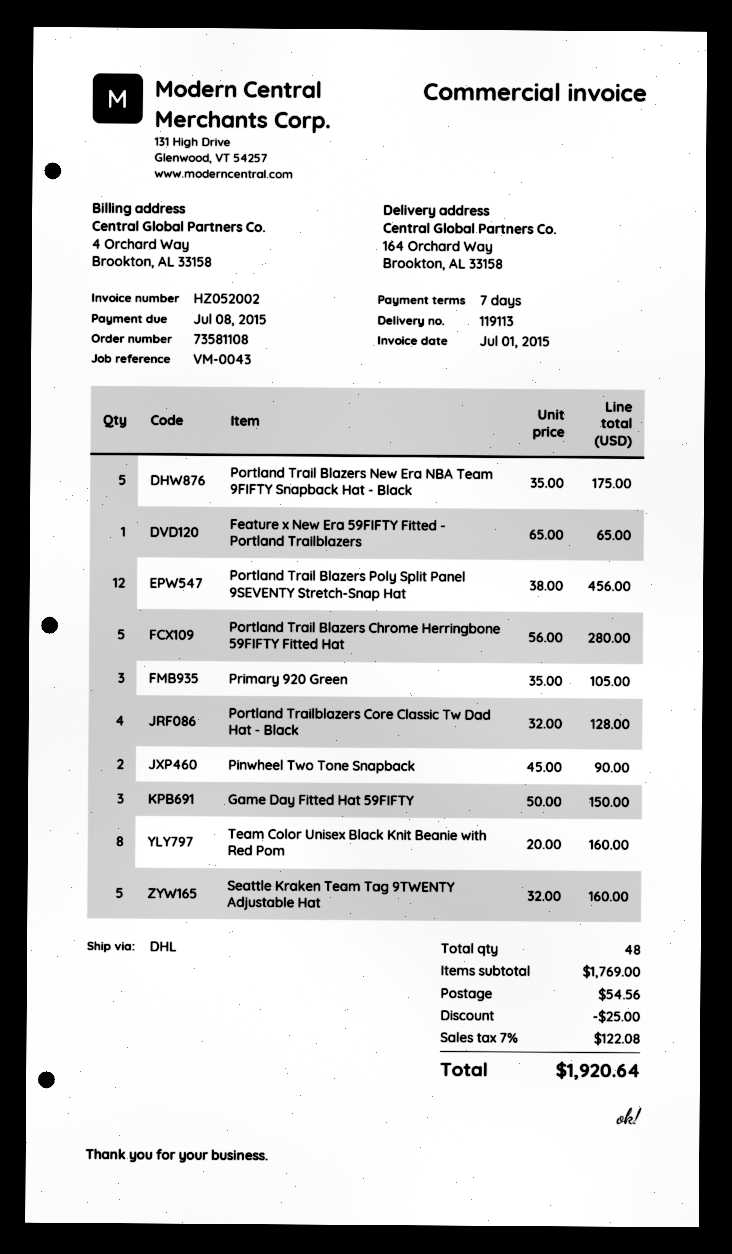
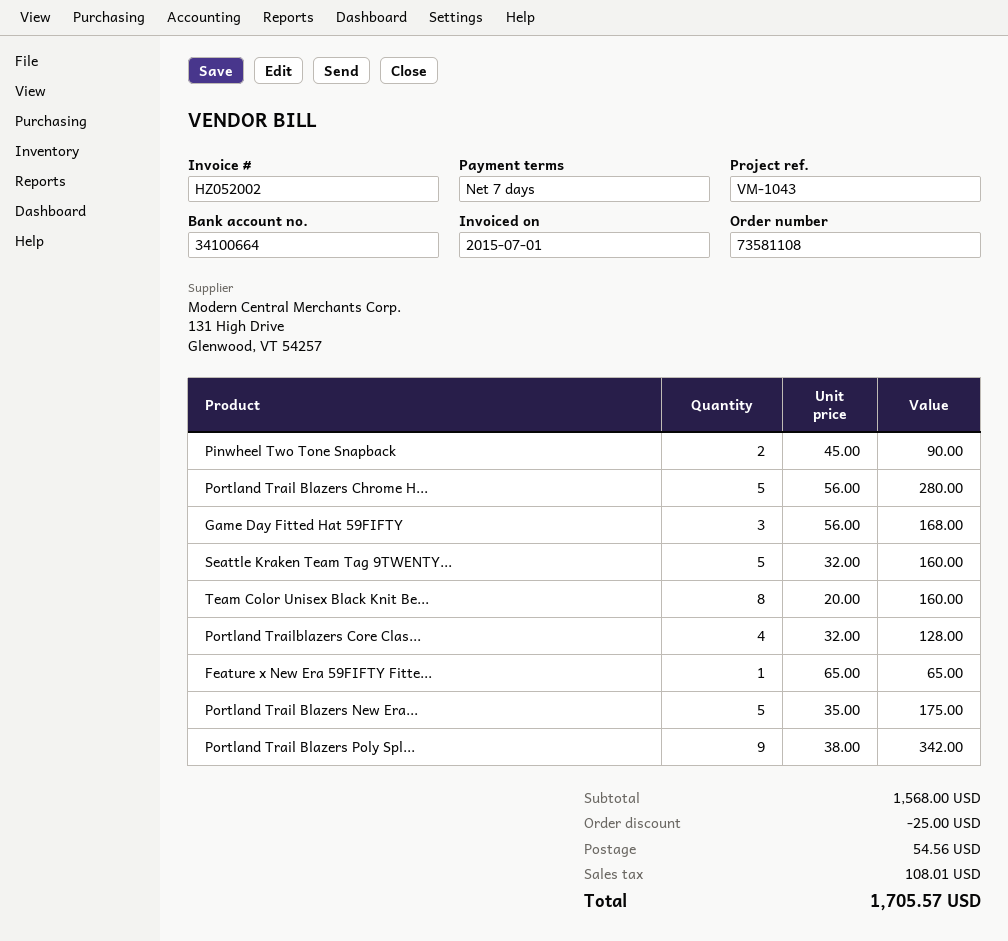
reference: VM-0043 -> VM-1043
Portland Trail Blazers Poly Split Panel 9SEVENTY Stretch-Snap Hat: 12 x 38.00 = 456.00 -> 9 x 38.00 = 342.00
Primary 920 Green: 3 x 35.00 = 105.00 -> none
Game Day Fitted Hat 59FIFTY: 3 x 50.00 = 150.00 -> 3 x 56.00 = 168.00
subtotal: 1769.00 -> 1568.00
tax: 122.08 -> 108.01
total: 1920.64 -> 1705.57

